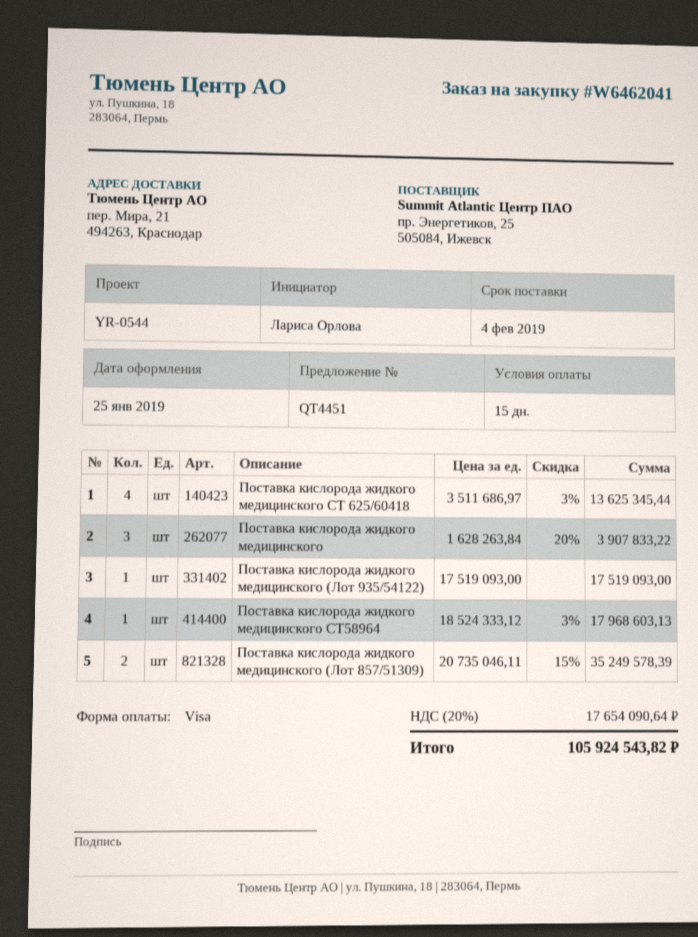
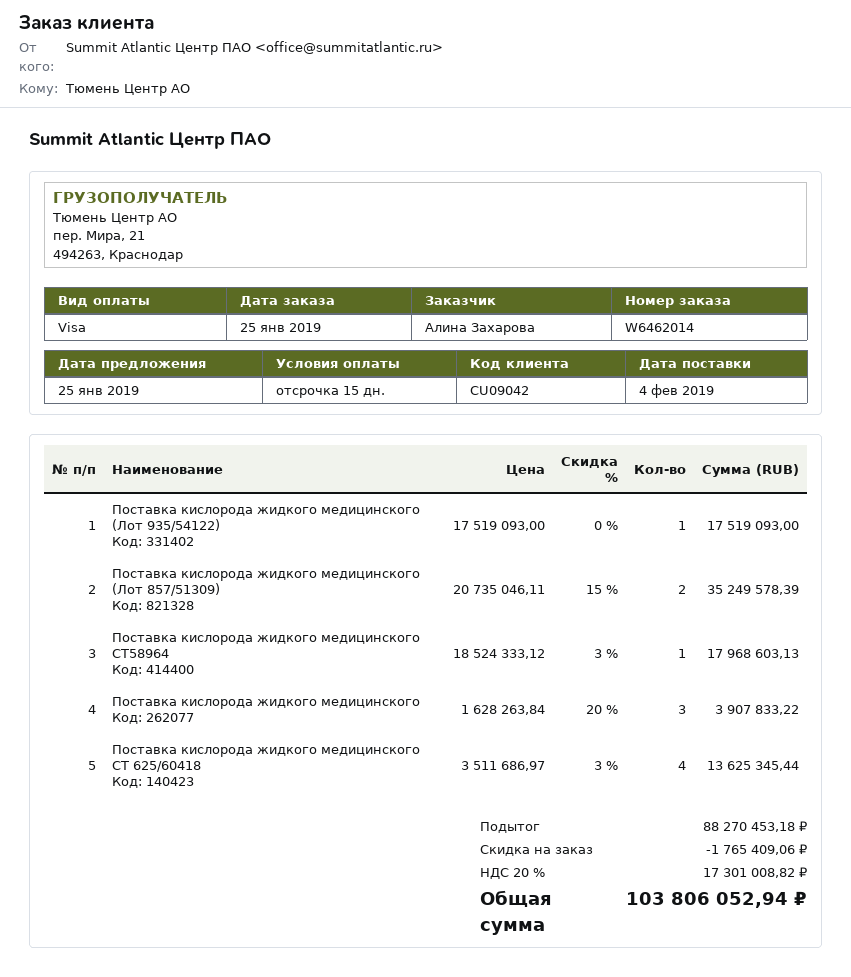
order number: W6462041 -> W6462014
ordered by: Лариса Орлова -> Алина Захарова
discount: none -> 1765409.06
tax: 20% = 17654090.64 -> 20% = 17301008.82
total: 105924543.82 -> 103806052.94

